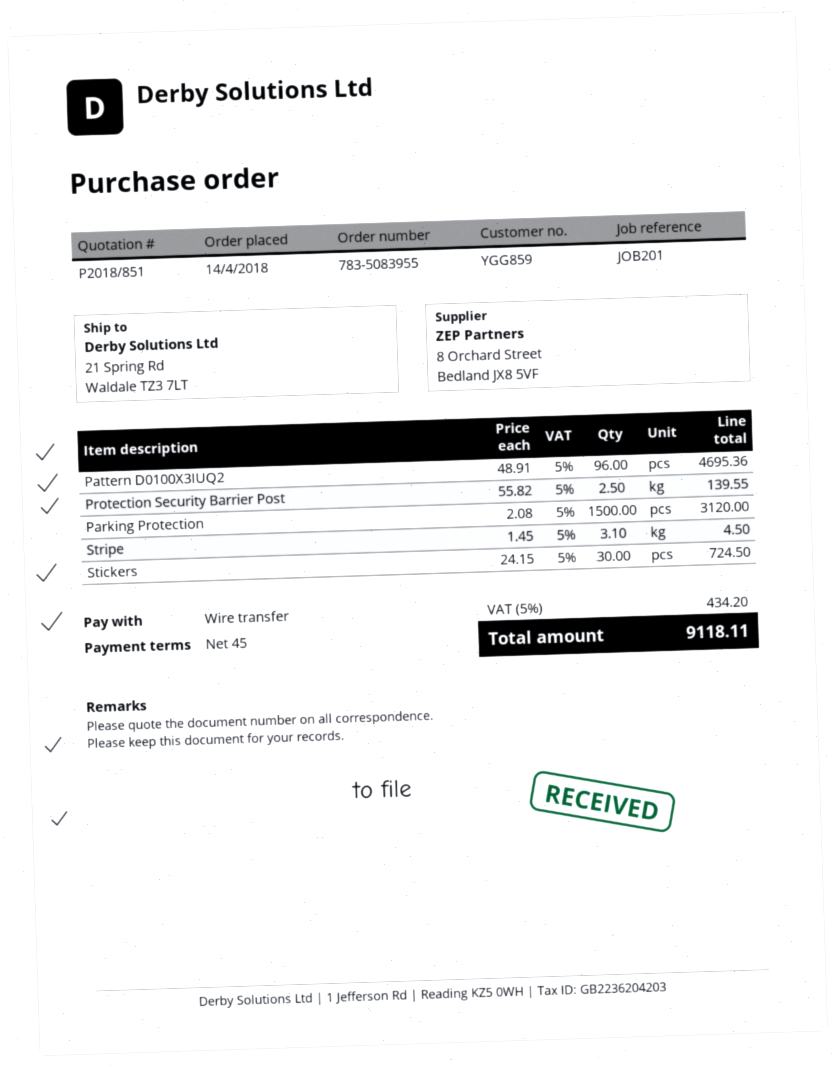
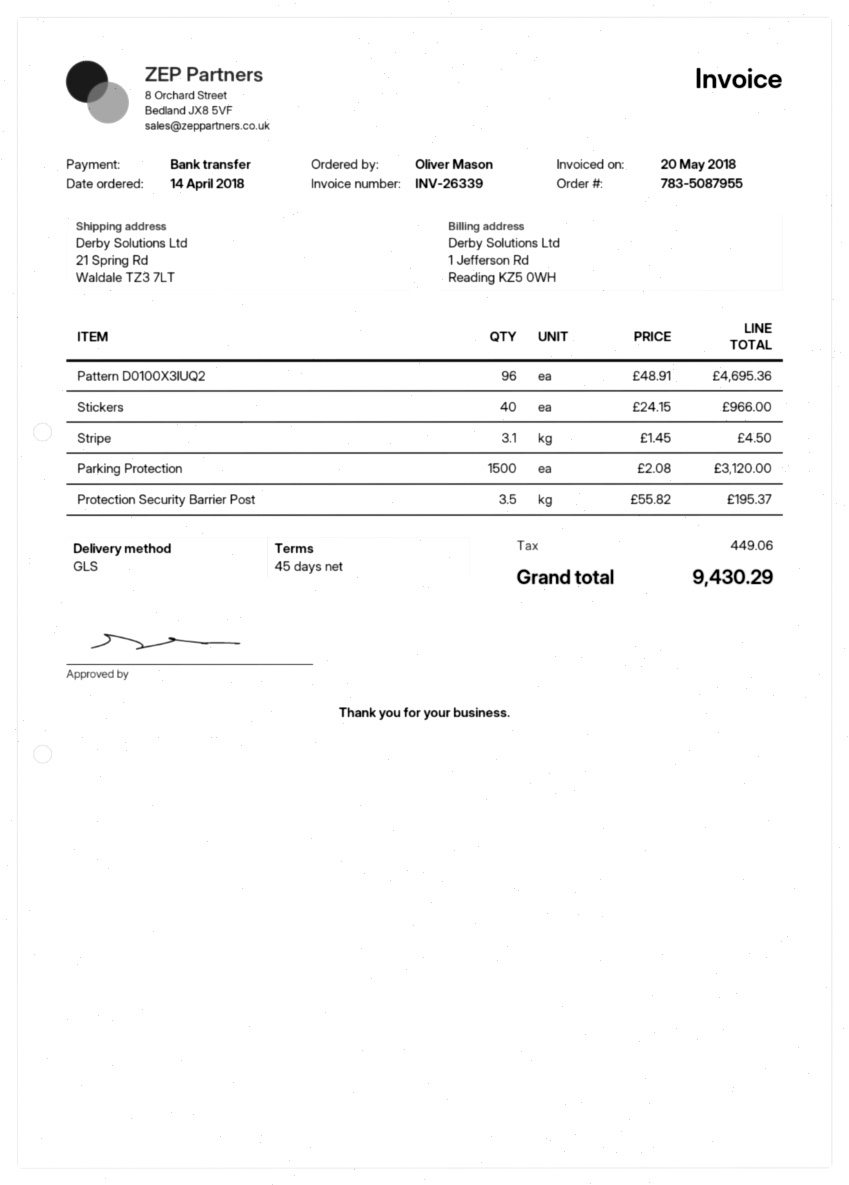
order number: 783-5083955 -> 783-5087955
Protection Security Barrier Post: 2.5 x 55.82 = 139.55 -> 3.5 x 55.82 = 195.37
Stickers: 30 x 24.15 = 724.50 -> 40 x 24.15 = 966.00
tax: 434.20 -> 449.06
total: 9118.11 -> 9430.29

